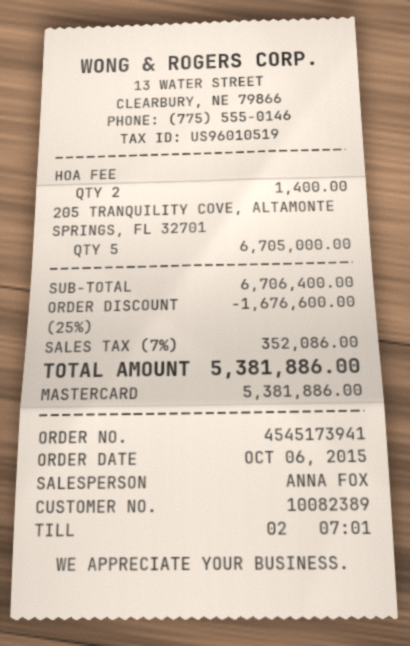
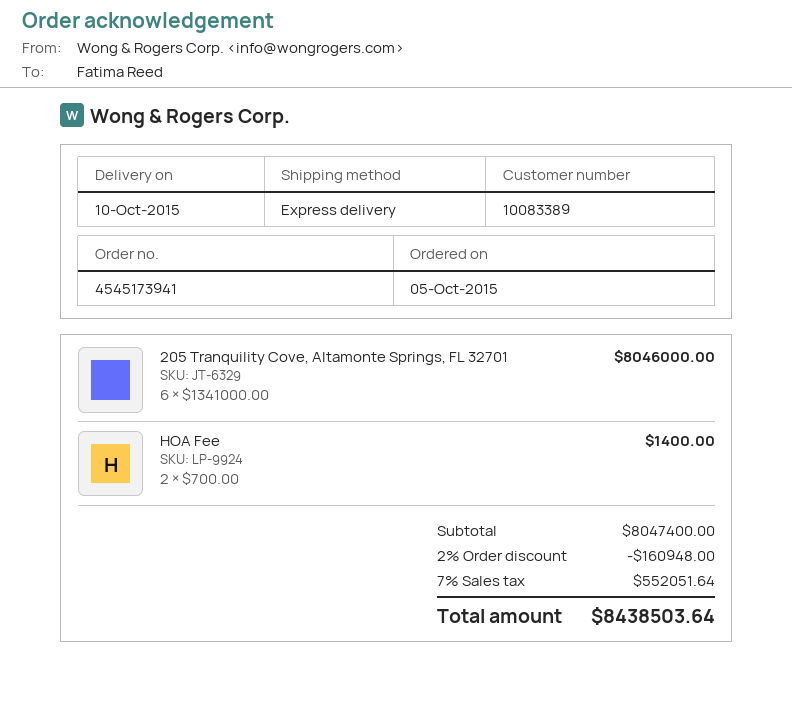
order date: 2015-10-06 -> 2015-10-05
customer number: 10082389 -> 10083389
205 TRANQUILITY COVE, ALTAMONTE SPRINGS, FL 32701: 5 for 6705000.00 -> 6 for 8046000.00
subtotal: 6706400.00 -> 8047400.00
discount: 25% = 1676600.00 -> 2% = 160948.00
tax: 7% = 352086.00 -> 7% = 552051.64
total: 5381886.00 -> 8438503.64

